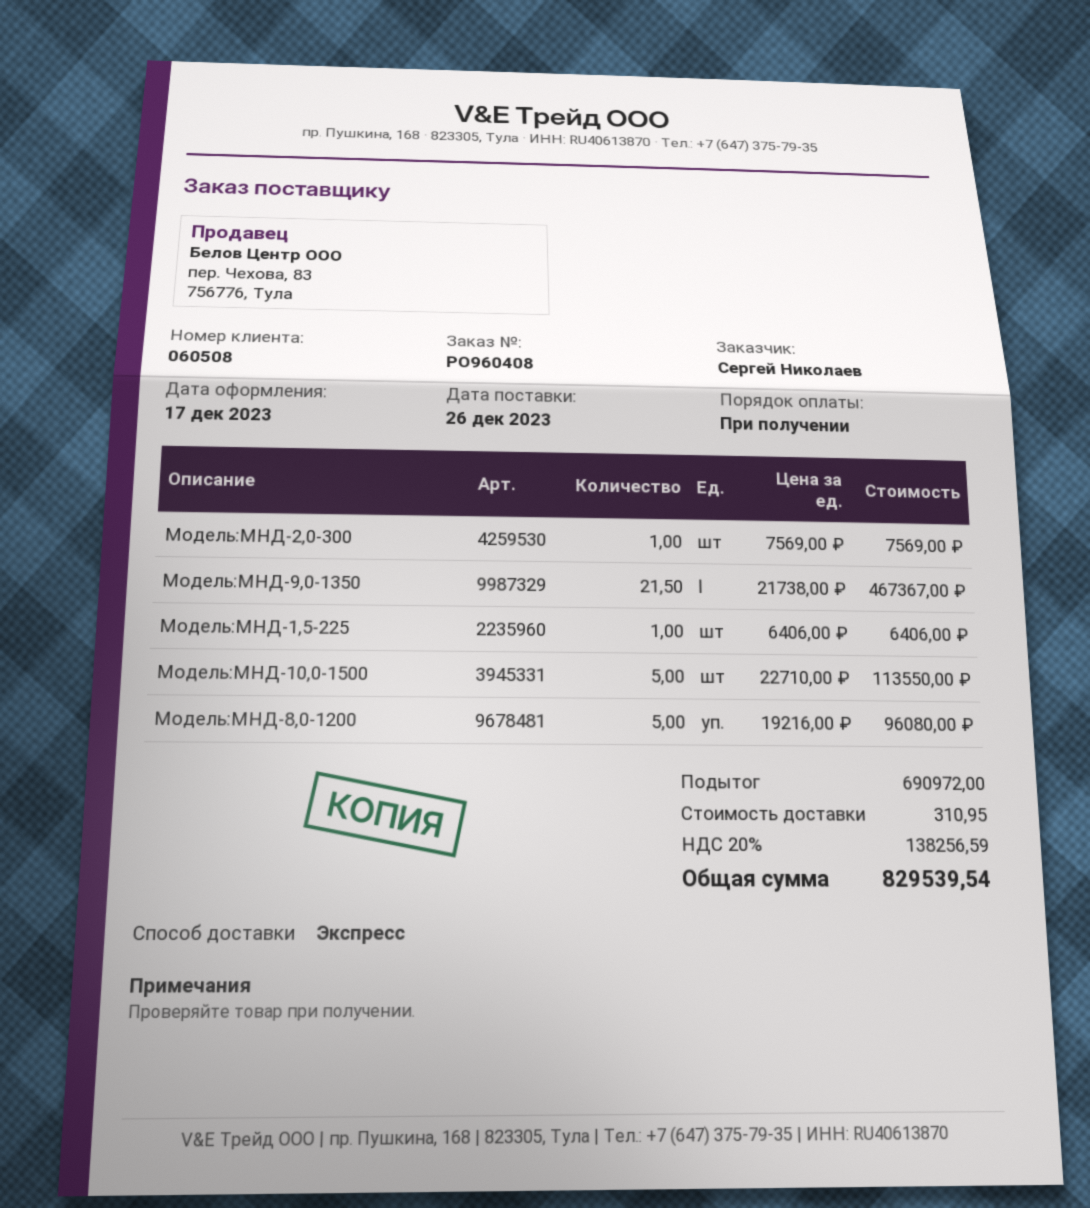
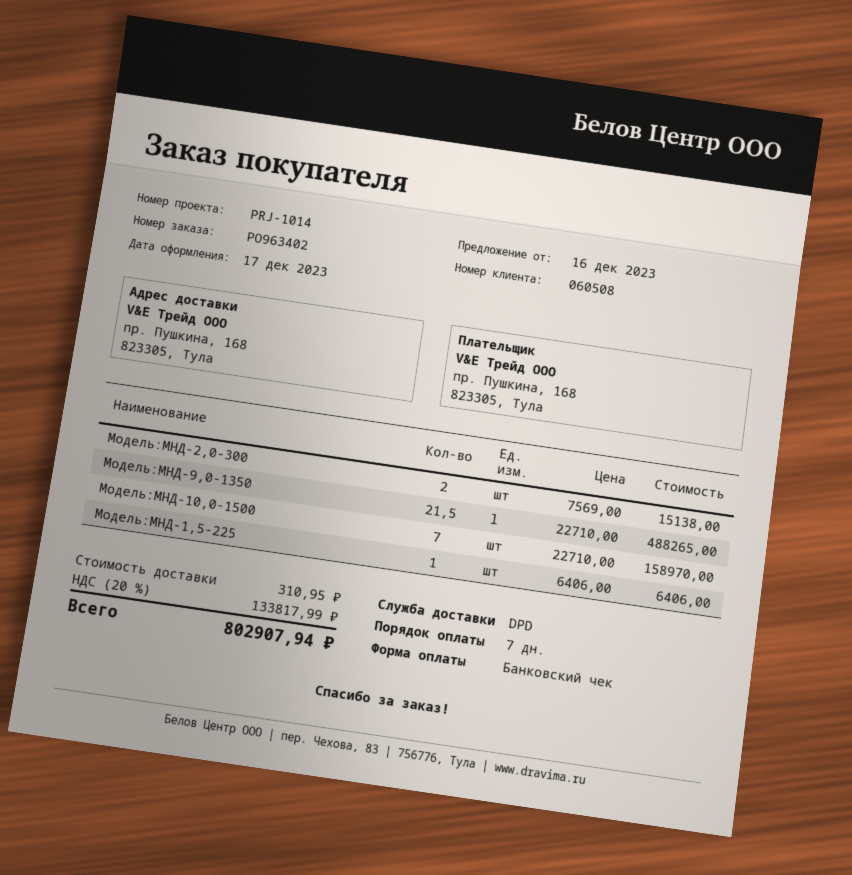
order number: PO960408 -> PO963402
payment terms: on receipt -> 7 days
shipping method: express -> DPD
Модель:МНД-2,0-300: 1 x 7569.00 = 7569.00 -> 2 x 7569.00 = 15138.00
Модель:МНД-9,0-1350: 21.5 x 21738.00 = 467367.00 -> 21.5 x 22710.00 = 488265.00
Модель:МНД-10,0-1500: 5 x 22710.00 = 113550.00 -> 7 x 22710.00 = 158970.00
Модель:МНД-8,0-1200: 5 x 19216.00 = 96080.00 -> none
tax: 20% = 138256.59 -> 20% = 133817.99
total: 829539.54 -> 802907.94

